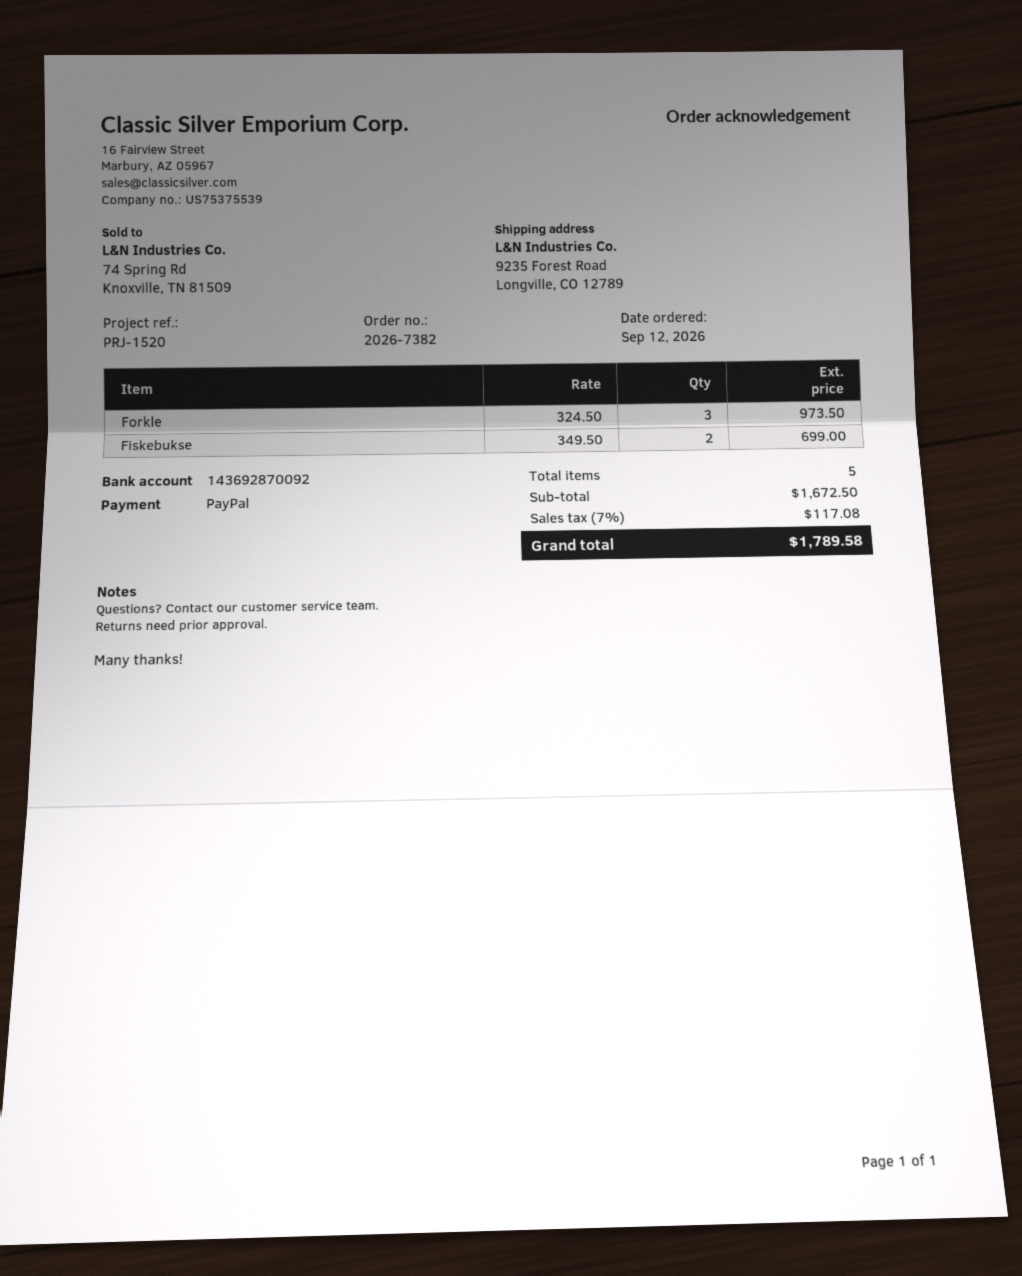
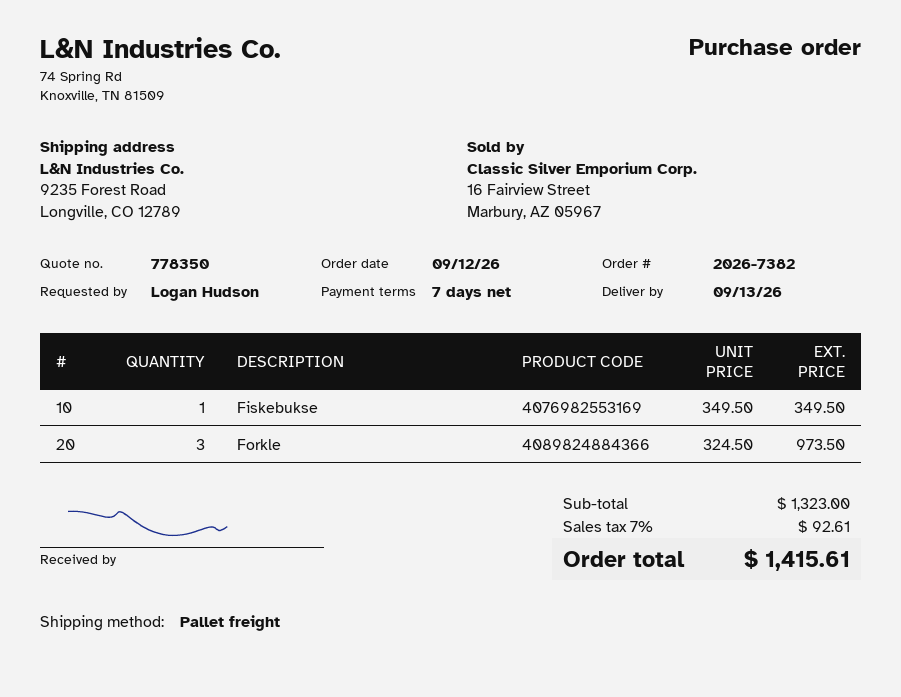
Fiskebukse: 2 x 349.50 = 699.00 -> 1 x 349.50 = 349.50
subtotal: 1672.50 -> 1323.00
tax: 7% = 117.08 -> 7% = 92.61
total: 1789.58 -> 1415.61

